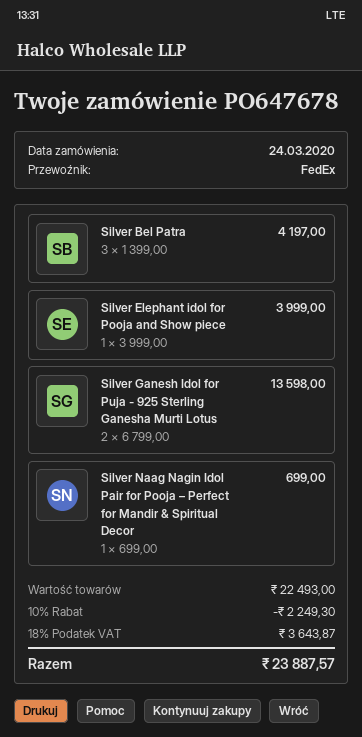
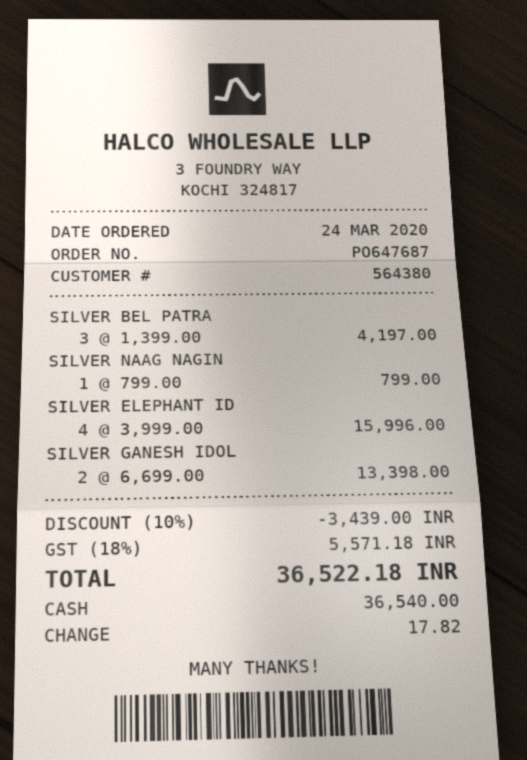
order number: PO647678 -> PO647687
Silver Elephant idol for Pooja and Show piece: 1 x 3999.00 = 3999.00 -> 4 x 3999.00 = 15996.00
Silver Ganesh Idol for Puja - 925 Sterling Ganesha Murti Lotus: 2 x 6799.00 = 13598.00 -> 2 x 6699.00 = 13398.00
Silver Naag Nagin Idol Pair for Pooja – Perfect for Mandir & Spiritual Decor: 1 x 699.00 = 699.00 -> 1 x 799.00 = 799.00
discount: 10% = 2249.30 -> 10% = 3439.00
tax: 18% = 3643.87 -> 18% = 5571.18
total: 23887.57 -> 36522.18

